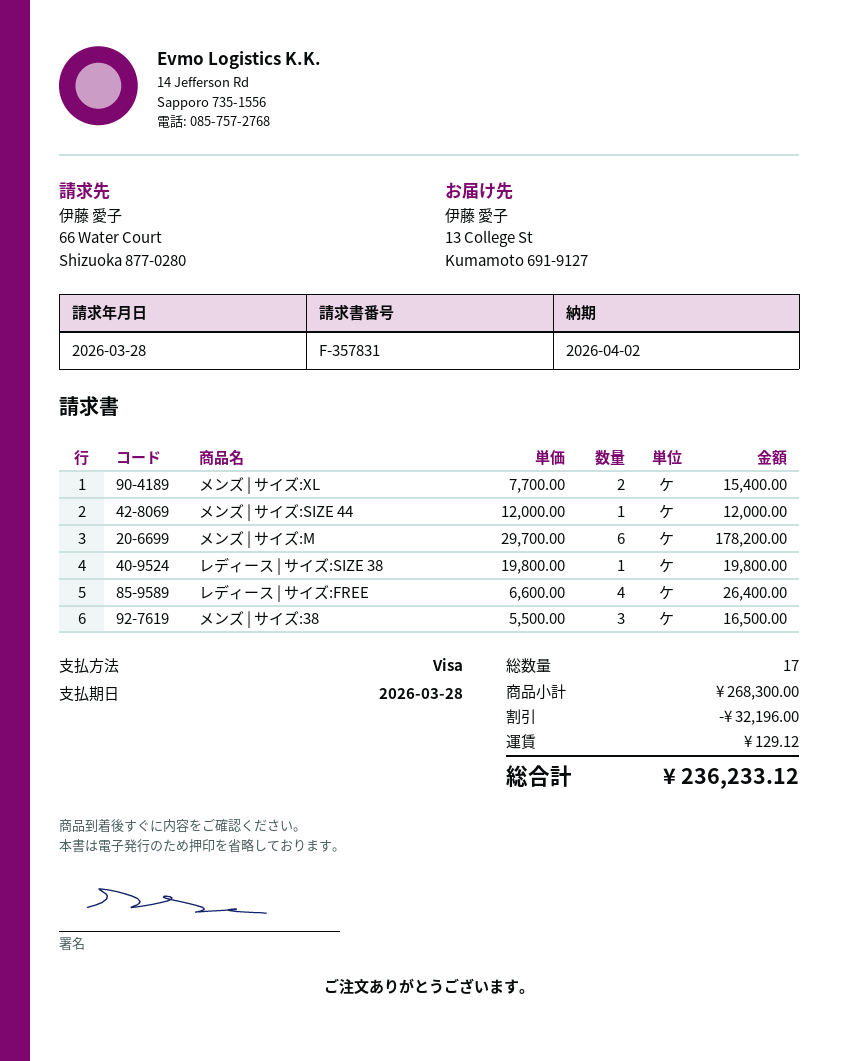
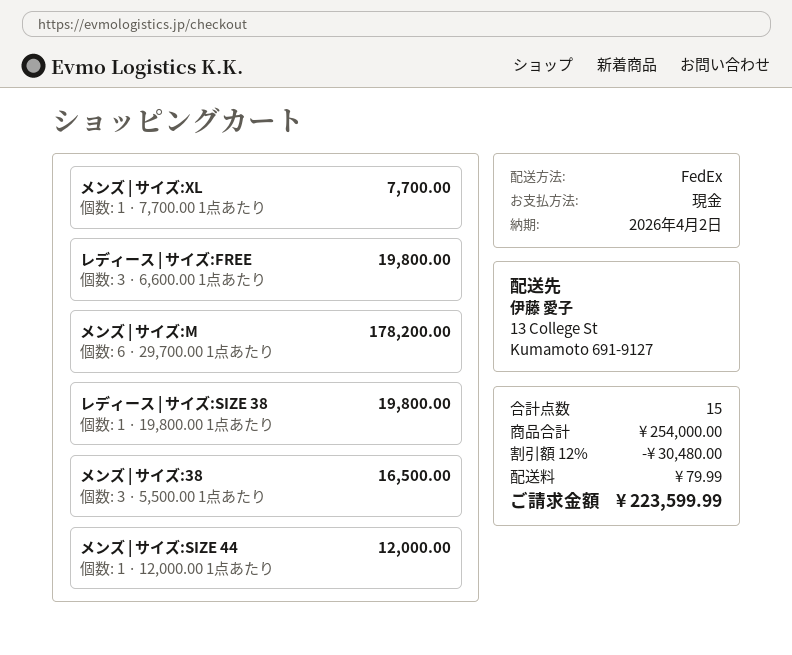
payment method: Visa -> cash
メンズ | サイズ:XL: 2 x 7700.00 = 15400.00 -> 1 x 7700.00 = 7700.00
レディース | サイズ:FREE: 4 x 6600.00 = 26400.00 -> 3 x 6600.00 = 19800.00
total quantity: 17 -> 15
subtotal: 268300.00 -> 254000.00
discount: 32196.00 -> 30480.00
shipping: 129.12 -> 79.99
total: 236233.12 -> 223599.99

